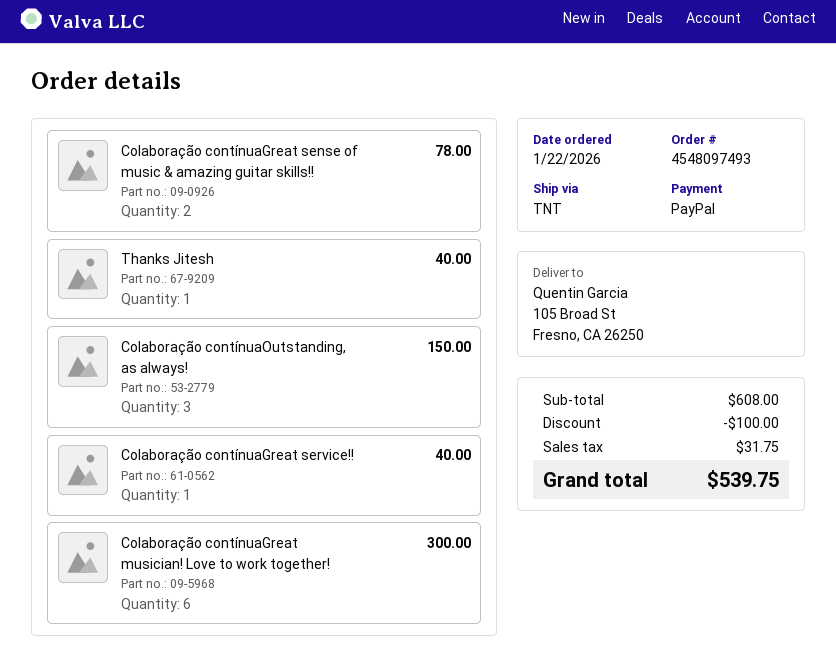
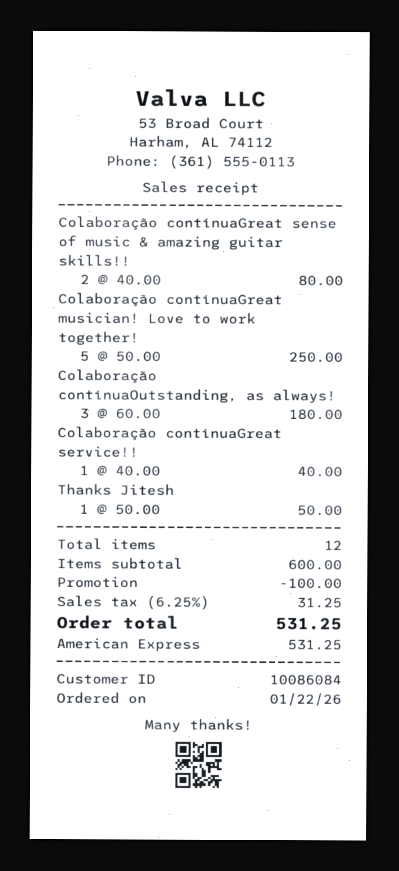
payment method: PayPal -> American Express
Colaboração contínuaGreat sense of music & amazing guitar skills!!: 2 for 78.00 -> 2 for 80.00
Thanks Jitesh: 1 for 40.00 -> 1 for 50.00
Colaboração contínuaOutstanding, as always!: 3 for 150.00 -> 3 for 180.00
Colaboração contínuaGreat musician! Love to work together!: 6 for 300.00 -> 5 for 250.00
subtotal: 608.00 -> 600.00
tax: 31.75 -> 31.25
total: 539.75 -> 531.25

